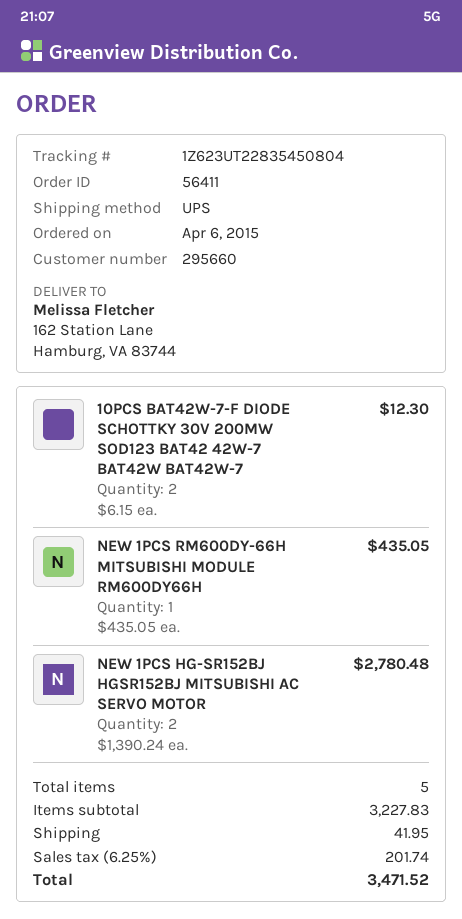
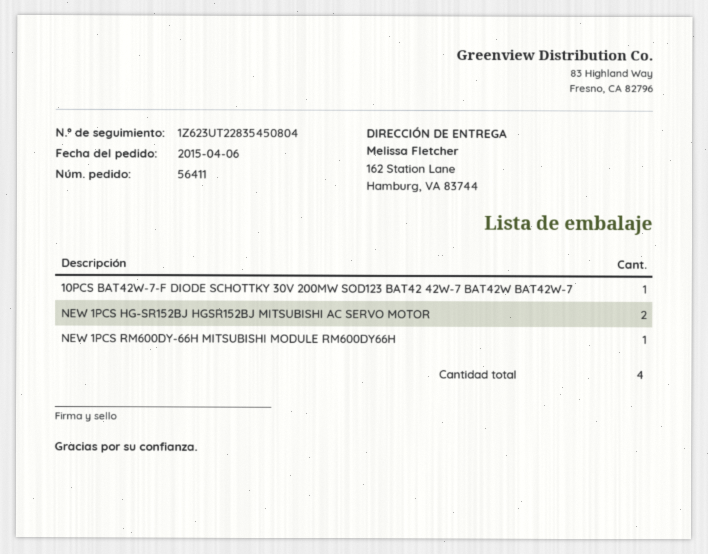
10PCS BAT42W-7-F DIODE SCHOTTKY 30V 200MW SOD123 BAT42 42W-7 BAT42W BAT42W-7: 2 -> 1
total quantity: 5 -> 4

